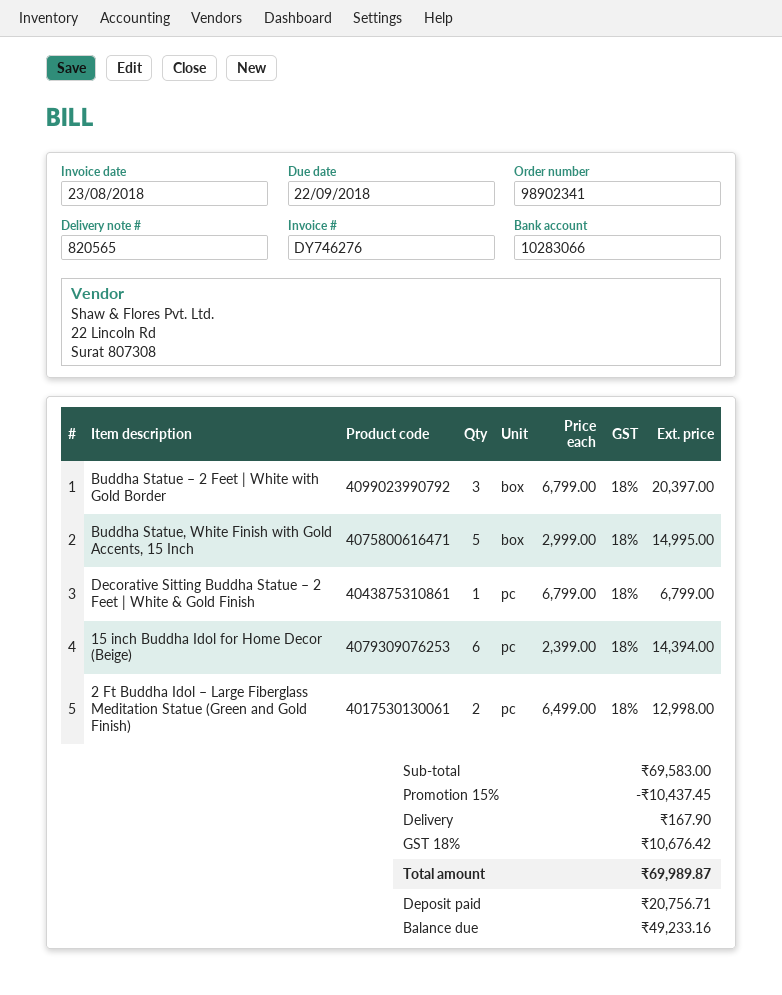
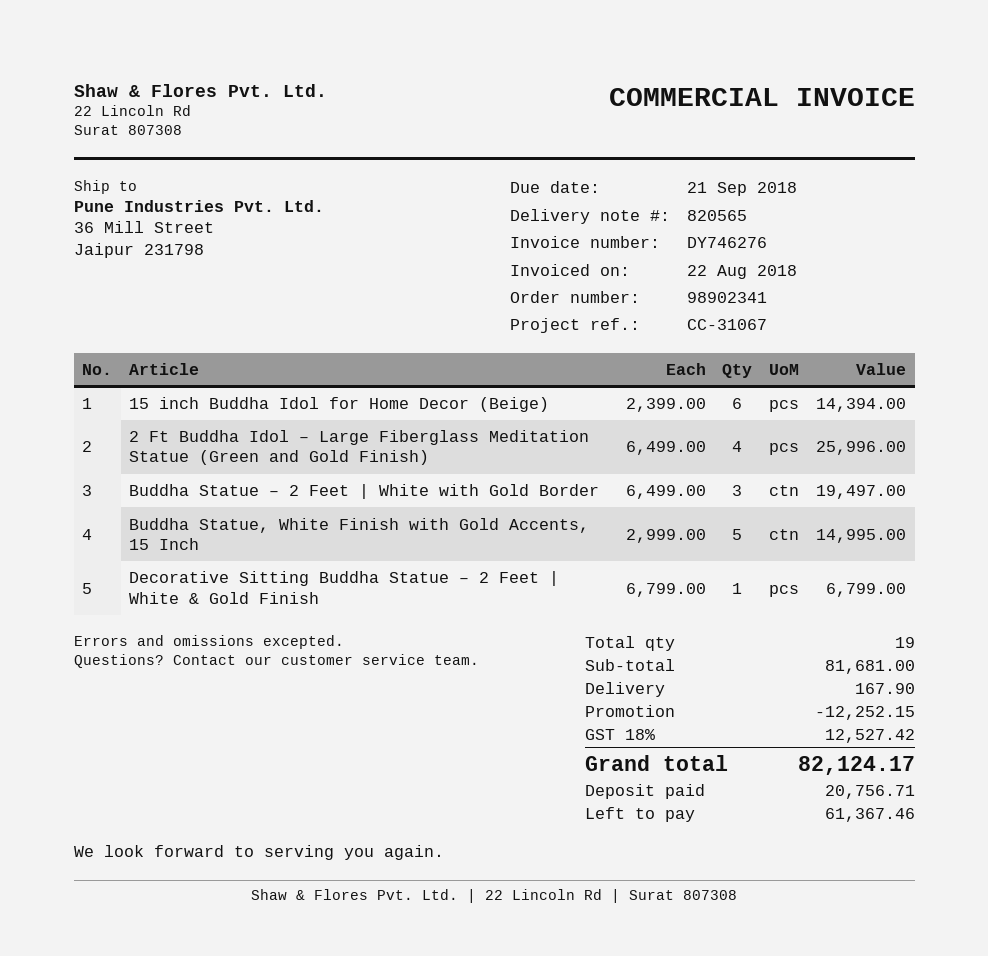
invoice date: 2018-08-23 -> 2018-08-22
due date: 2018-09-22 -> 2018-09-21
Buddha Statue – 2 Feet | White with Gold Border: 3 x 6799.00 = 20397.00 -> 3 x 6499.00 = 19497.00
2 Ft Buddha Idol – Large Fiberglass Meditation Statue (Green and Gold Finish): 2 x 6499.00 = 12998.00 -> 4 x 6499.00 = 25996.00
subtotal: 69583.00 -> 81681.00
discount: 10437.45 -> 12252.15
tax: 18% = 10676.42 -> 18% = 12527.42
total: 69989.87 -> 82124.17
balance: 49233.16 -> 61367.46

